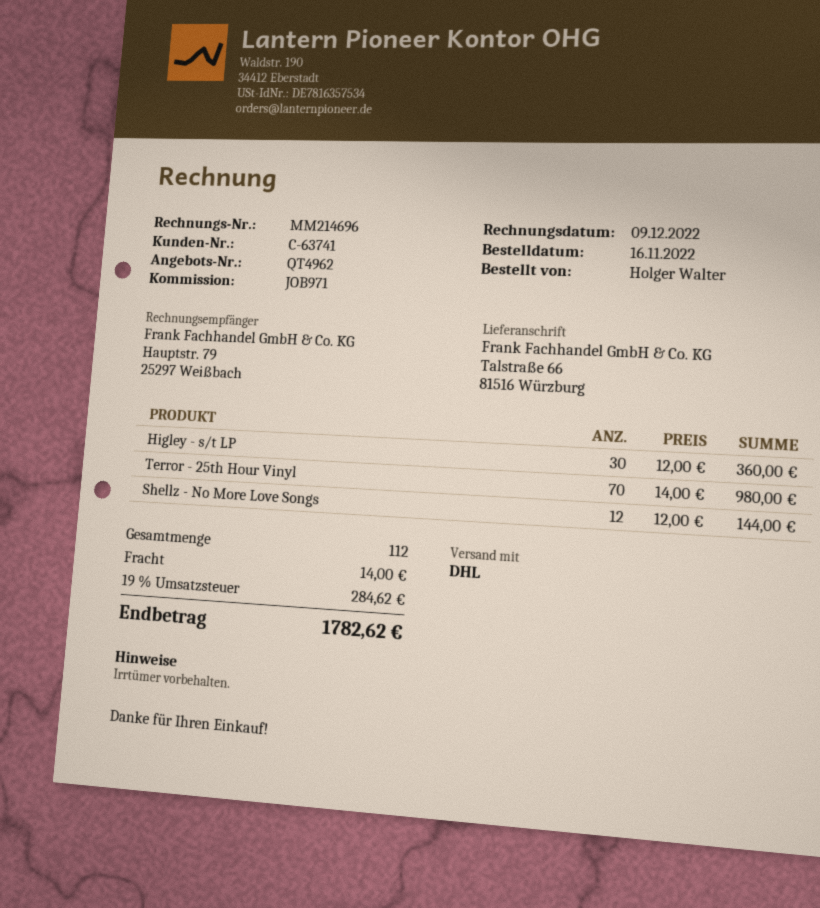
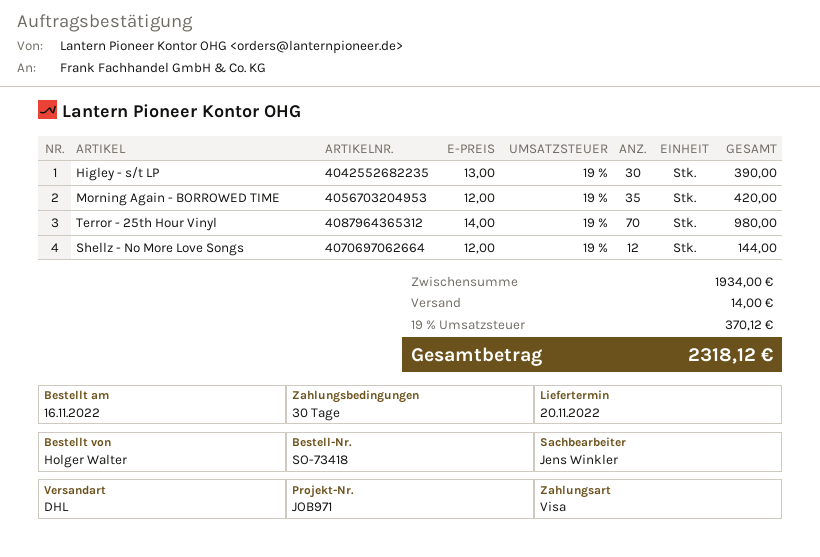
Higley - s/t LP: 30 x 12.00 = 360.00 -> 30 x 13.00 = 390.00
Morning Again - BORROWED TIME: none -> 35 x 12.00 = 420.00
tax: 19% = 284.62 -> 19% = 370.12
total: 1782.62 -> 2318.12

